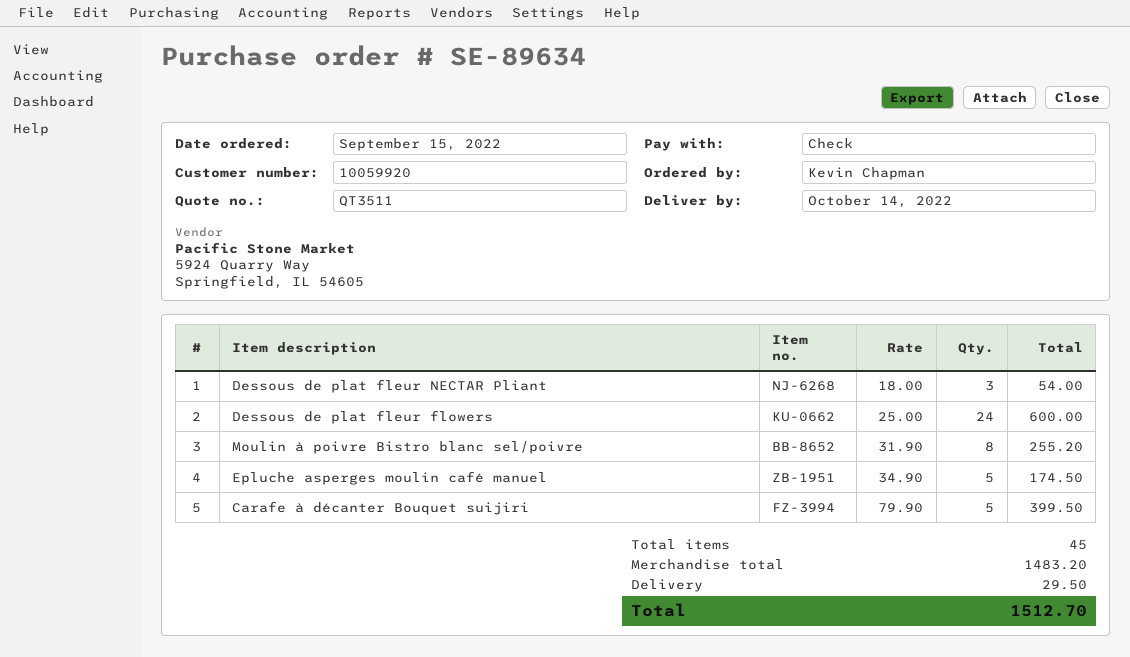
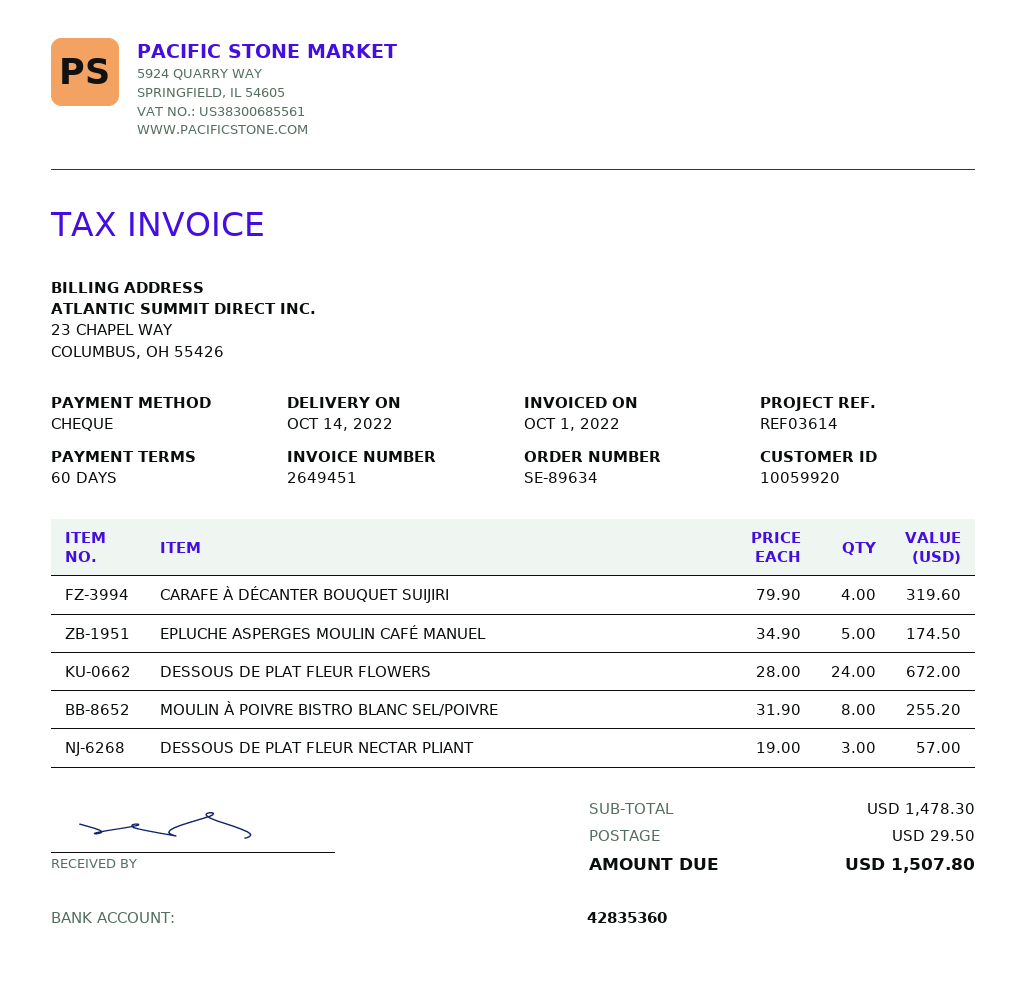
Dessous de plat fleur NECTAR Pliant: 3 x 18.00 = 54.00 -> 3 x 19.00 = 57.00
Dessous de plat fleur flowers: 24 x 25.00 = 600.00 -> 24 x 28.00 = 672.00
Carafe à décanter Bouquet suijiri: 5 x 79.90 = 399.50 -> 4 x 79.90 = 319.60
subtotal: 1483.20 -> 1478.30
total: 1512.70 -> 1507.80

